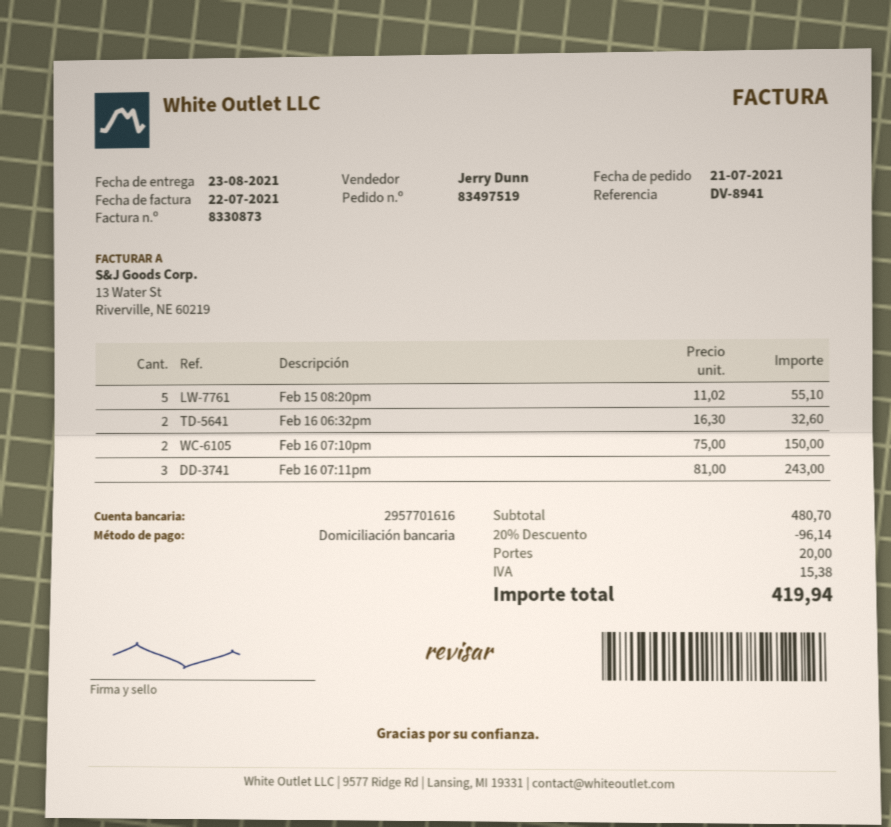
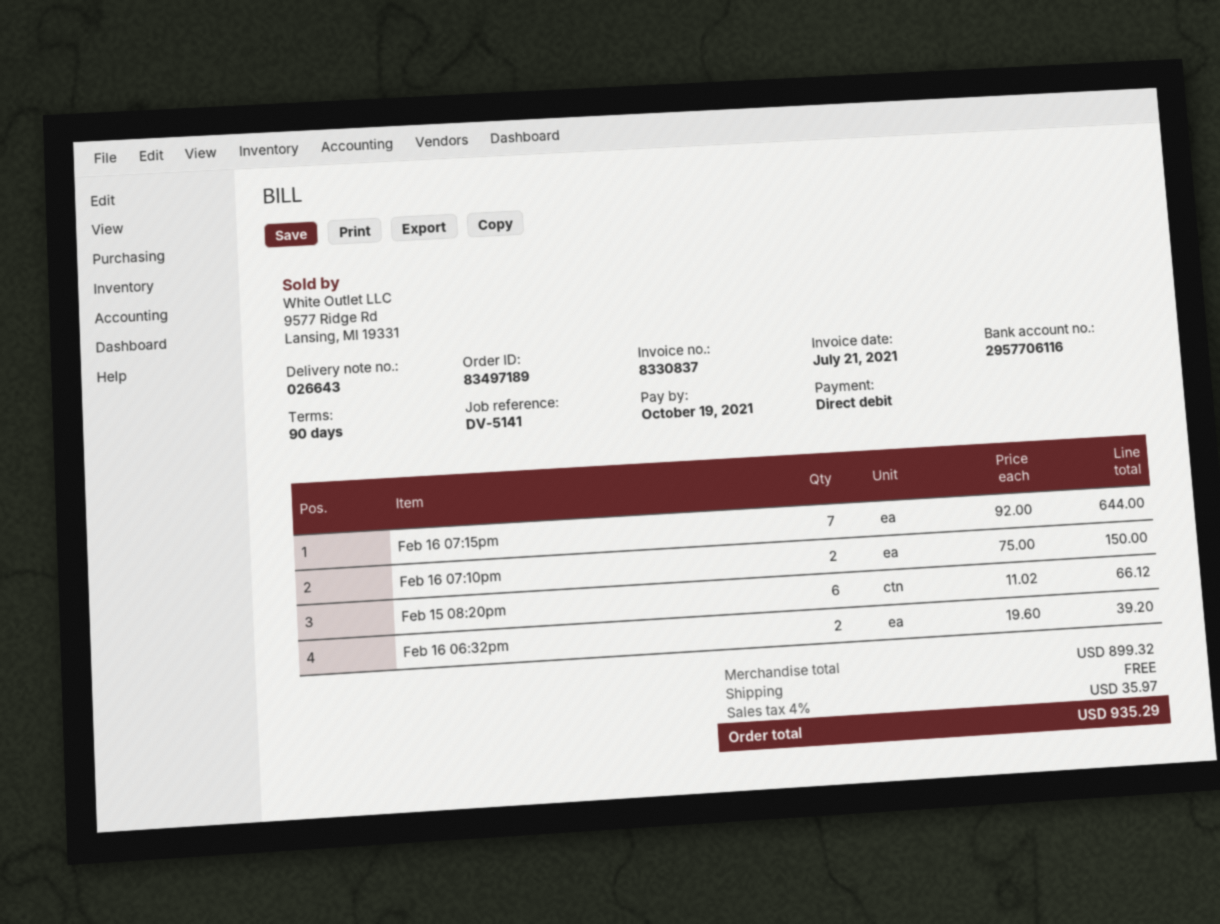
order number: 83497519 -> 83497189
invoice number: 8330873 -> 8330837
invoice date: 2021-07-22 -> 2021-07-21
reference: DV-8941 -> DV-5141
bank account: 2957701616 -> 2957706116
Feb 15 08:20pm: 5 x 11.02 = 55.10 -> 6 x 11.02 = 66.12
Feb 16 06:32pm: 2 x 16.30 = 32.60 -> 2 x 19.60 = 39.20
Feb 16 07:11pm: 3 x 81.00 = 243.00 -> none
Feb 16 07:15pm: none -> 7 x 92.00 = 644.00
subtotal: 480.70 -> 899.32
discount: 20% = 96.14 -> none
shipping: 20.00 -> 0.00
tax: 15.38 -> 35.97
total: 419.94 -> 935.29

